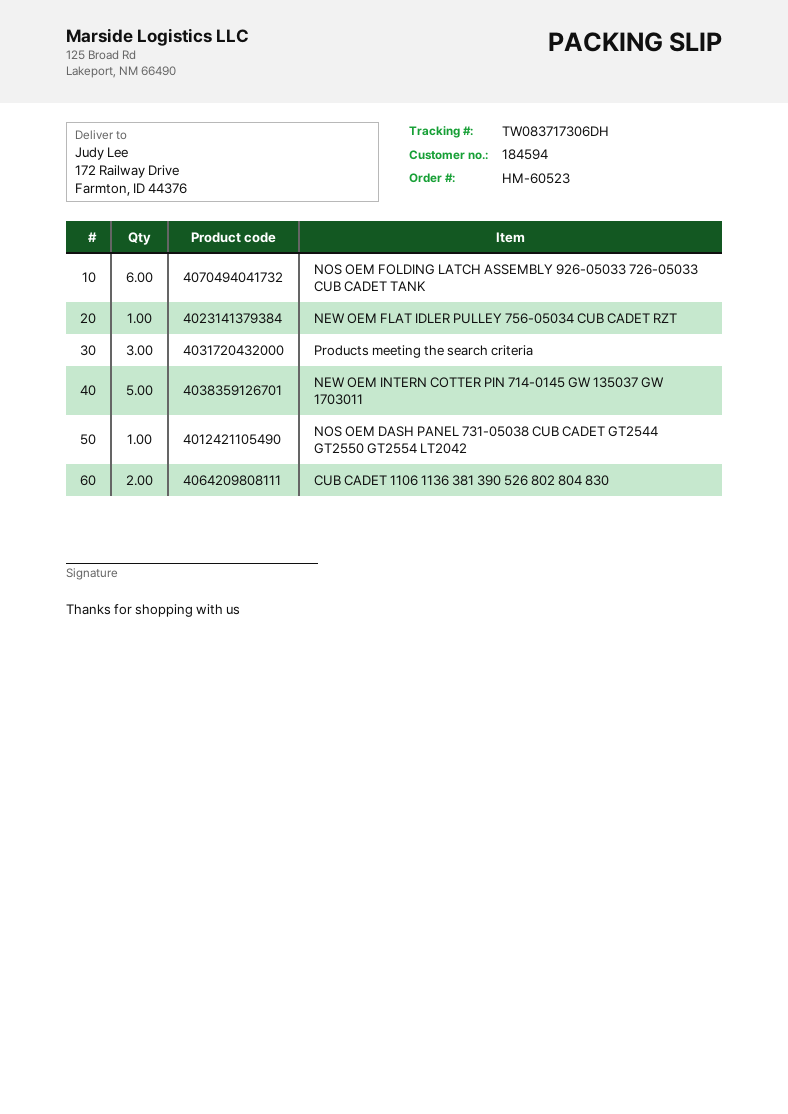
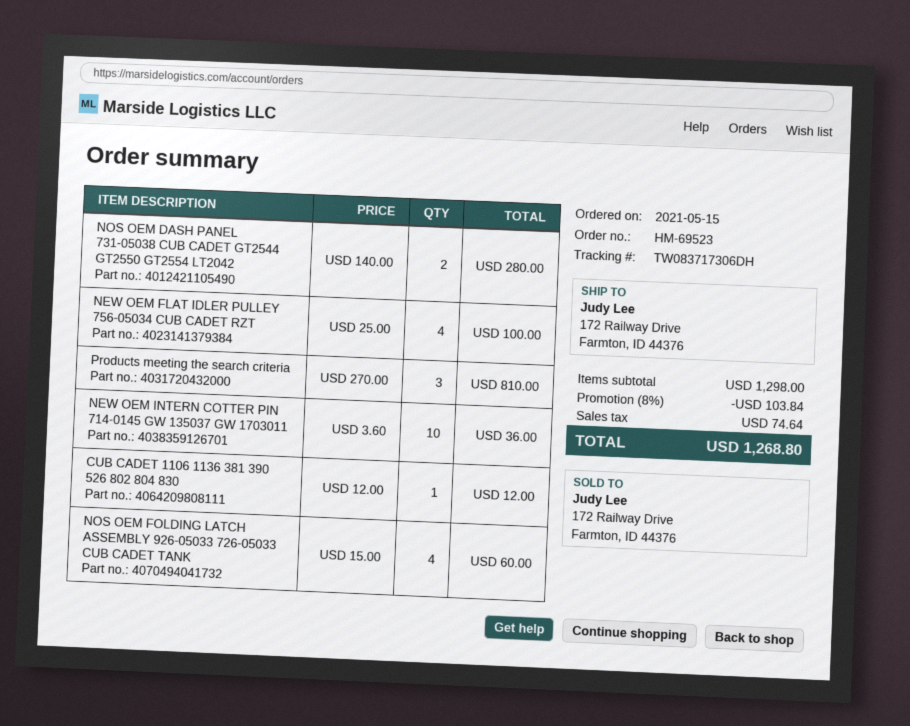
order number: HM-60523 -> HM-69523
NOS OEM FOLDING LATCH ASSEMBLY 926-05033 726-05033 CUB CADET TANK: 6 -> 4
NEW OEM FLAT IDLER PULLEY 756-05034 CUB CADET RZT: 1 -> 4
NEW OEM INTERN COTTER PIN 714-0145 GW 135037 GW 1703011: 5 -> 10
NOS OEM DASH PANEL 731-05038 CUB CADET GT2544 GT2550 GT2554 LT2042: 1 -> 2
CUB CADET 1106 1136 381 390 526 802 804 830: 2 -> 1

